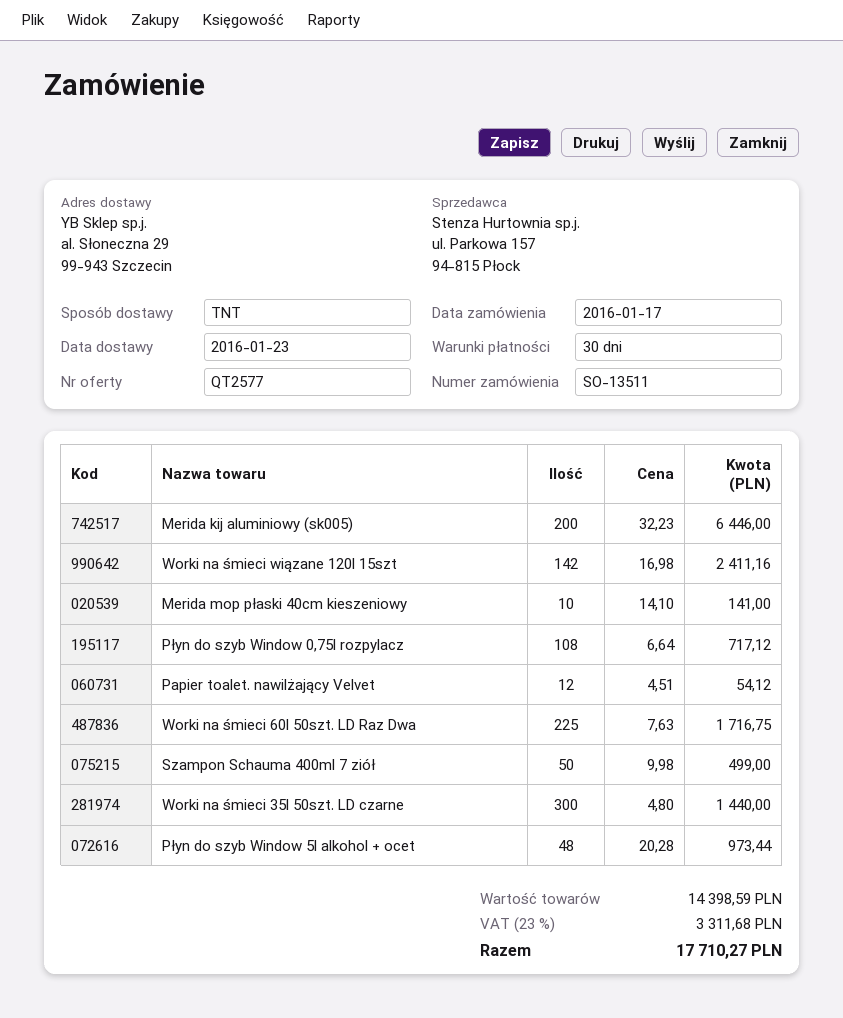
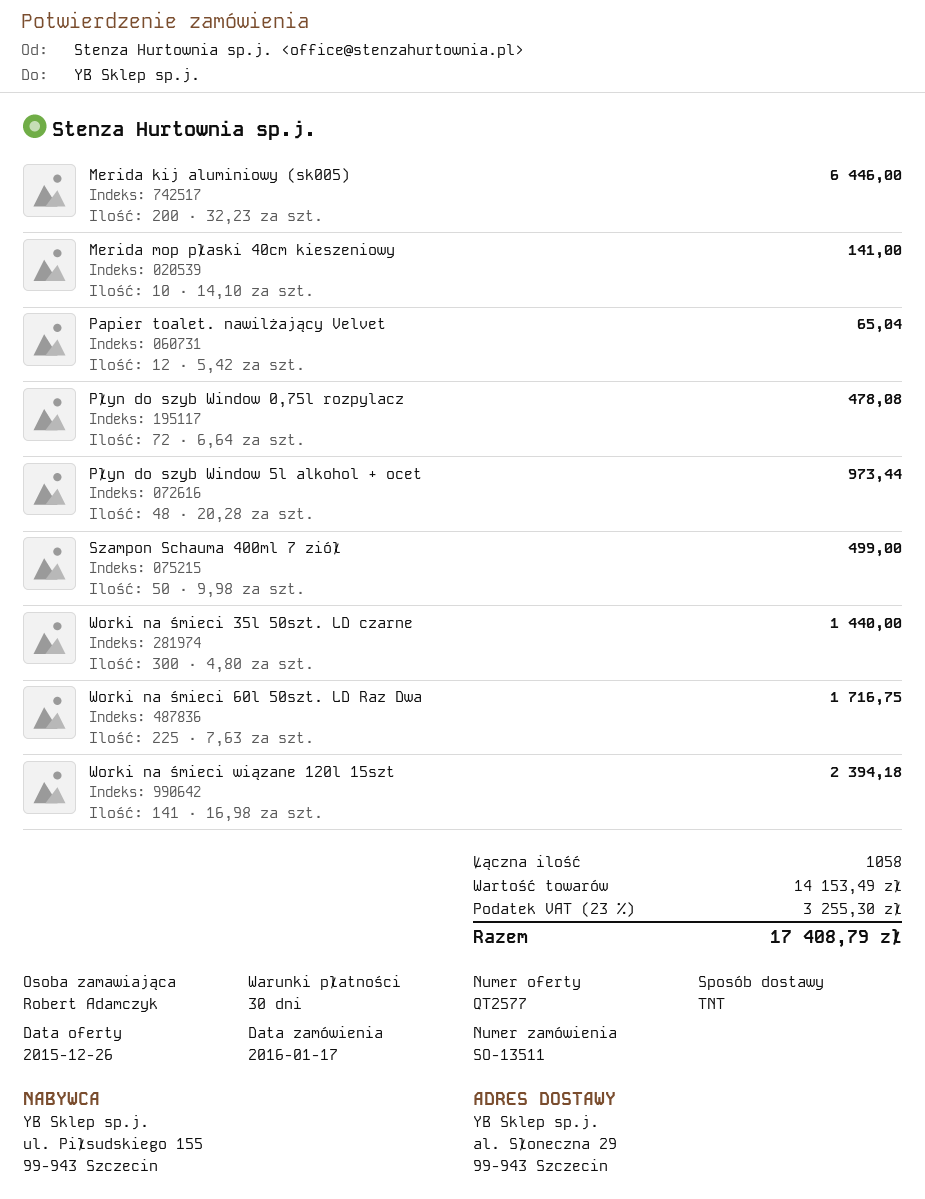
Worki na śmieci wiązane 120l 15szt: 142 x 16.98 = 2411.16 -> 141 x 16.98 = 2394.18
Płyn do szyb Window 0,75l rozpylacz: 108 x 6.64 = 717.12 -> 72 x 6.64 = 478.08
Papier toalet. nawilżający Velvet: 12 x 4.51 = 54.12 -> 12 x 5.42 = 65.04
subtotal: 14398.59 -> 14153.49
tax: 23% = 3311.68 -> 23% = 3255.30
total: 17710.27 -> 17408.79

